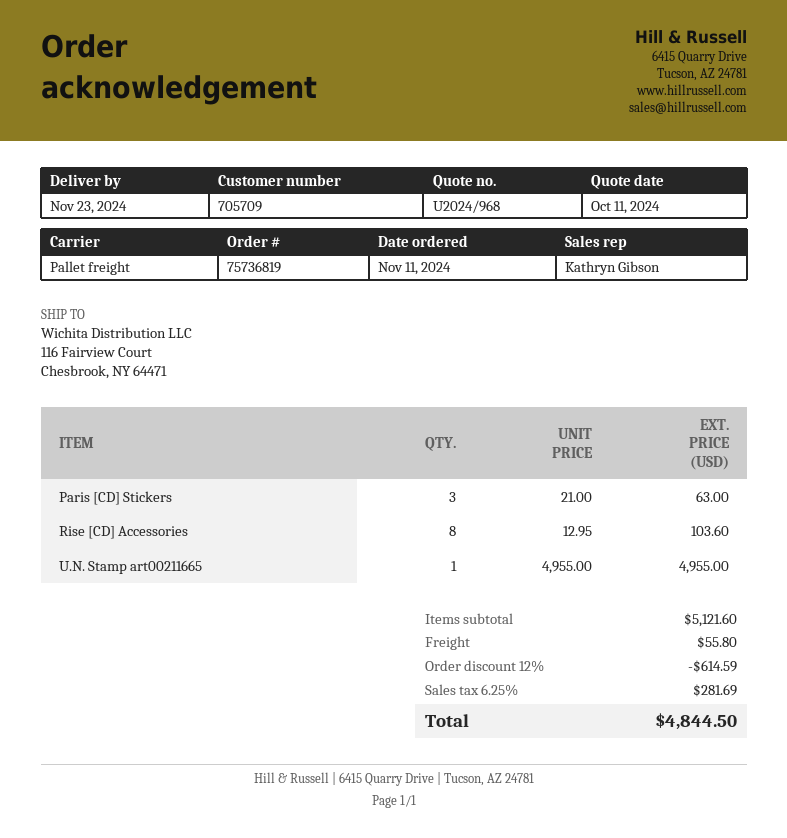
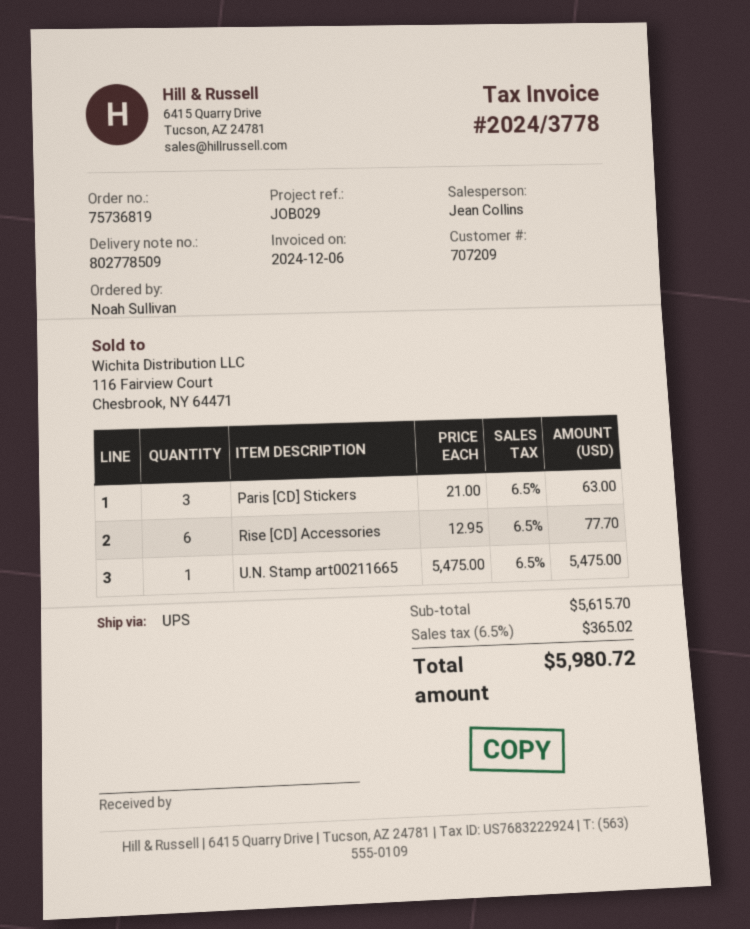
customer number: 705709 -> 707209
sales rep: Kathryn Gibson -> Jean Collins
shipping method: pallet freight -> UPS
Rise [CD] Accessories: 8 x 12.95 = 103.60 -> 6 x 12.95 = 77.70
U.N. Stamp art00211665: 1 x 4955.00 = 4955.00 -> 1 x 5475.00 = 5475.00
subtotal: 5121.60 -> 5615.70
discount: 12% = 614.59 -> none
shipping: 55.80 -> none
tax: 6.25% = 281.69 -> 6.5% = 365.02
total: 4844.50 -> 5980.72

